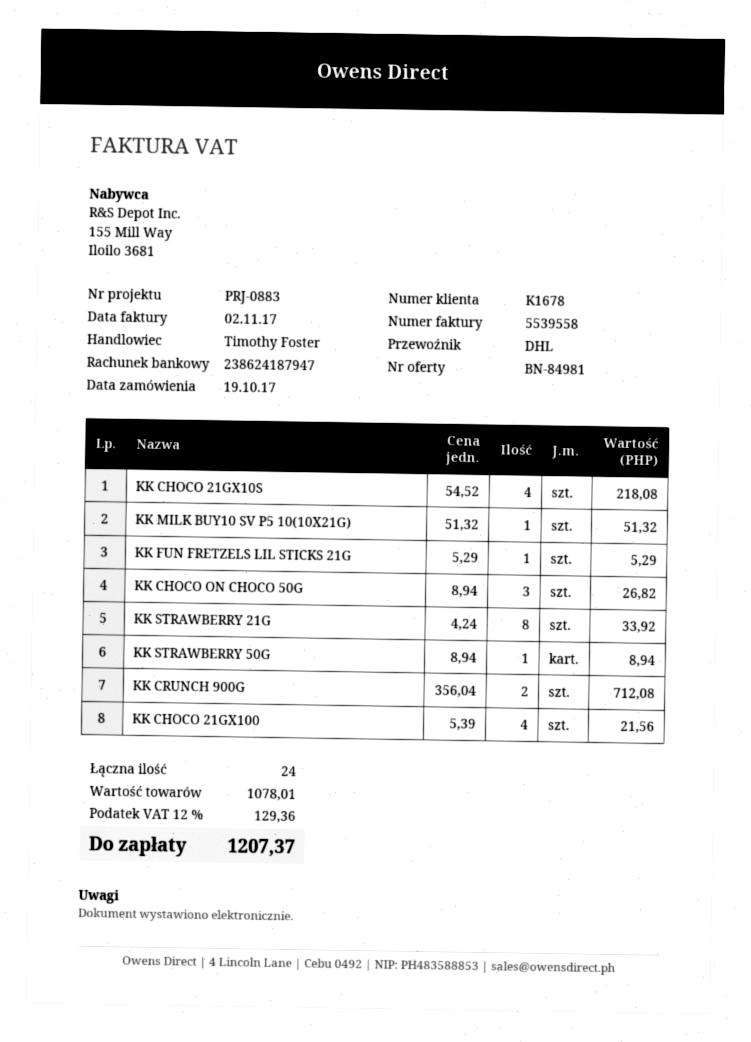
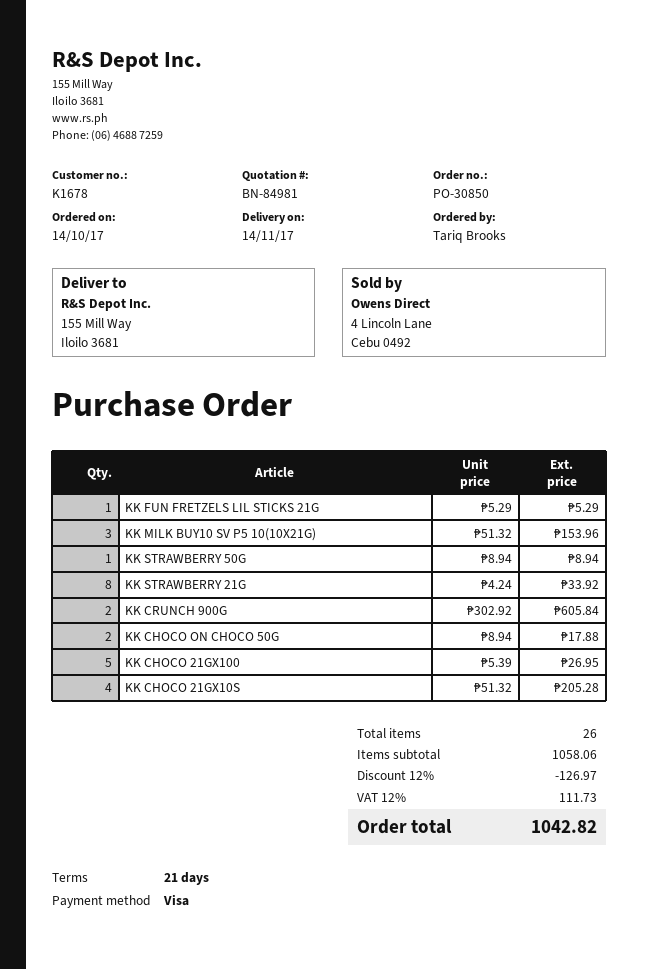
order date: 2017-10-19 -> 2017-10-14
KK CHOCO 21GX10S: 4 x 54.52 = 218.08 -> 4 x 51.32 = 205.28
KK MILK BUY10 SV P5 10(10X21G): 1 x 51.32 = 51.32 -> 3 x 51.32 = 153.96
KK CHOCO ON CHOCO 50G: 3 x 8.94 = 26.82 -> 2 x 8.94 = 17.88
KK CRUNCH 900G: 2 x 356.04 = 712.08 -> 2 x 302.92 = 605.84
KK CHOCO 21GX100: 4 x 5.39 = 21.56 -> 5 x 5.39 = 26.95
total quantity: 24 -> 26
subtotal: 1078.01 -> 1058.06
discount: none -> 12% = 126.97
tax: 12% = 129.36 -> 12% = 111.73
total: 1207.37 -> 1042.82

